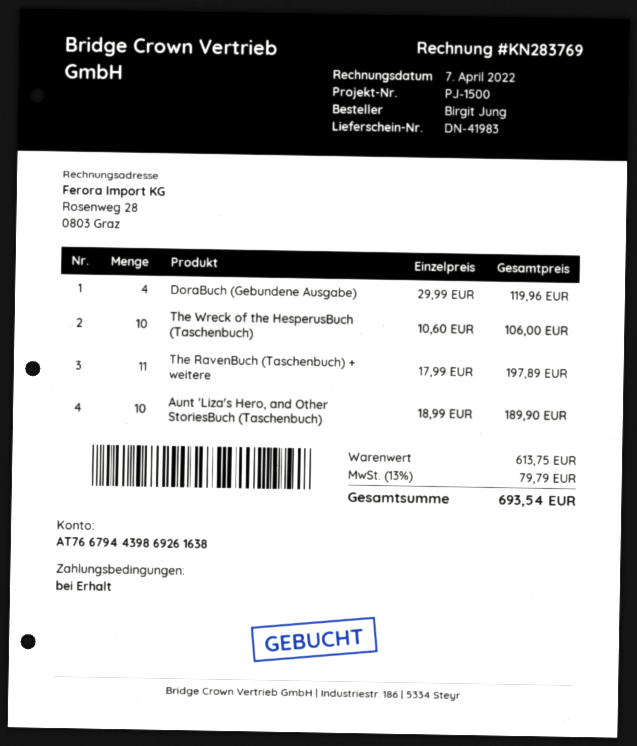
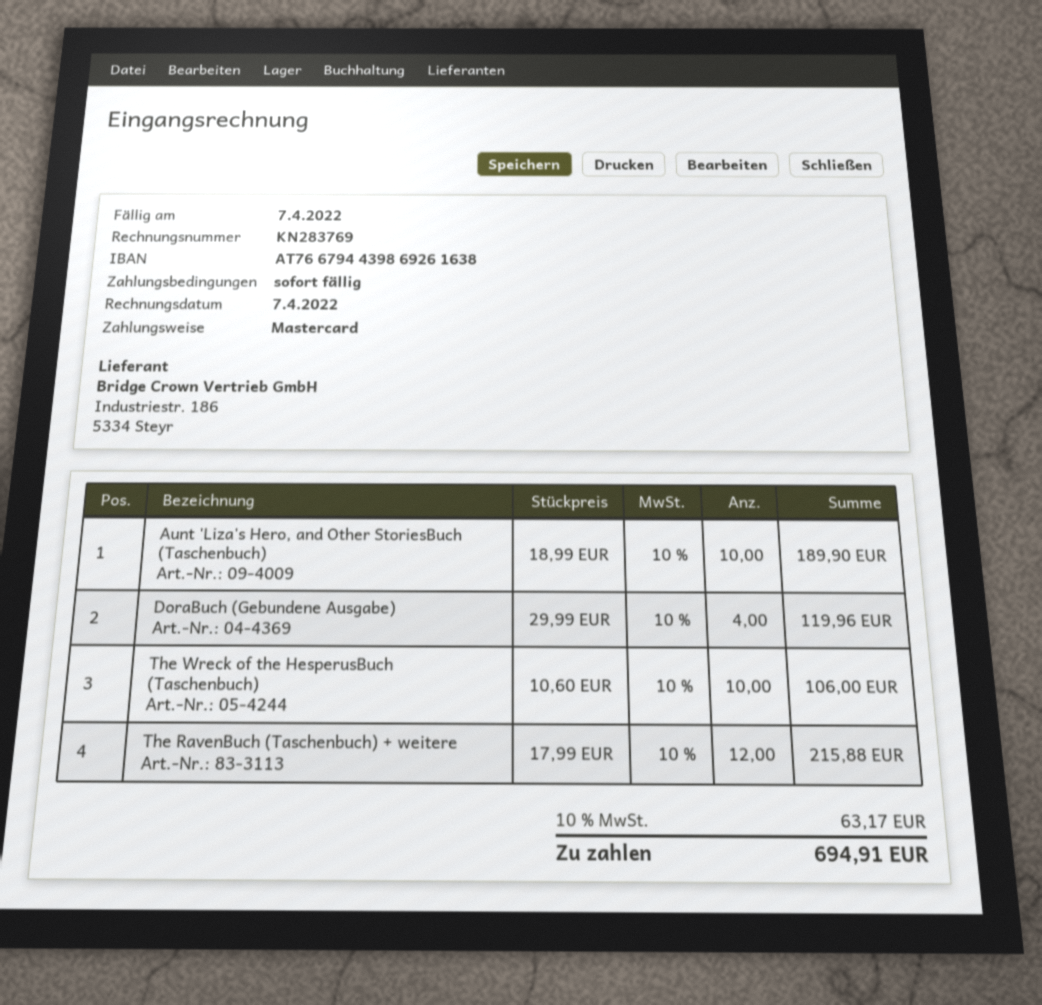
The RavenBuch (Taschenbuch) + weitere: 11 x 17.99 = 197.89 -> 12 x 17.99 = 215.88
tax: 13% = 79.79 -> 10% = 63.17
total: 693.54 -> 694.91

